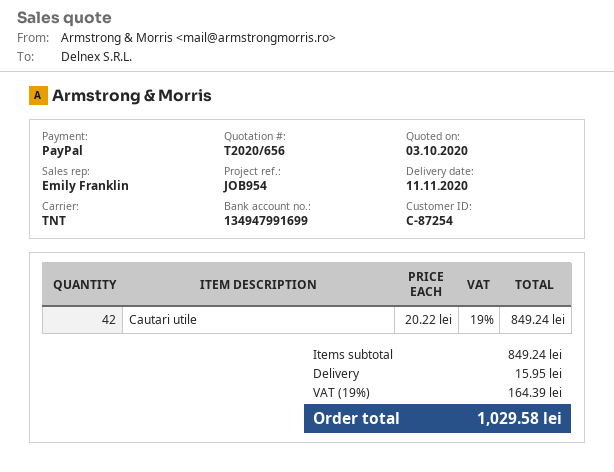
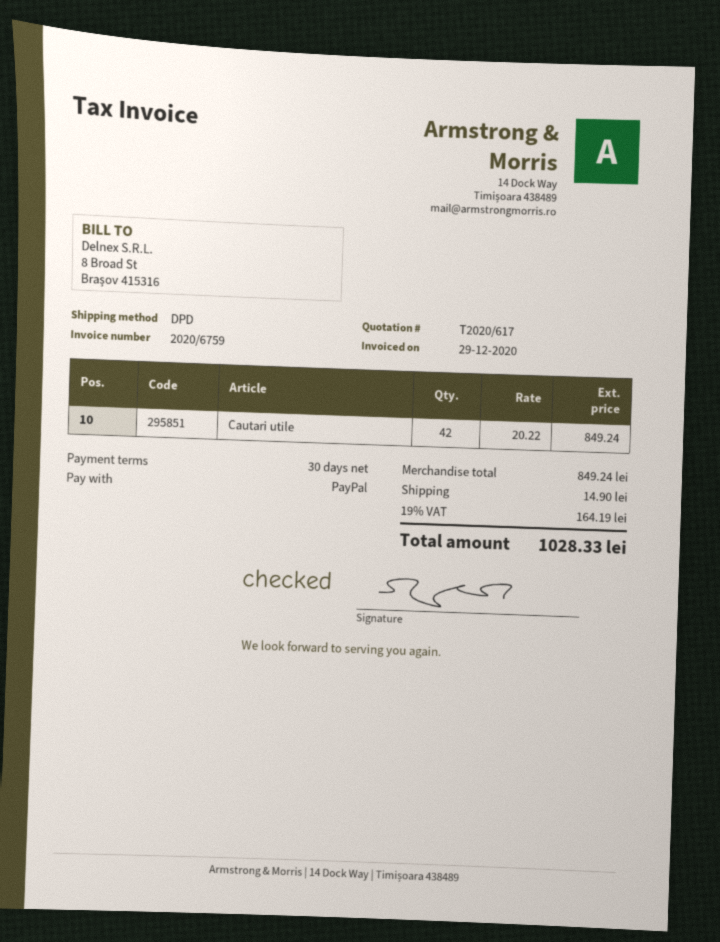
quote number: T2020/656 -> T2020/617
shipping method: TNT -> DPD
shipping: 15.95 -> 14.90
tax: 19% = 164.39 -> 19% = 164.19
total: 1029.58 -> 1028.33

